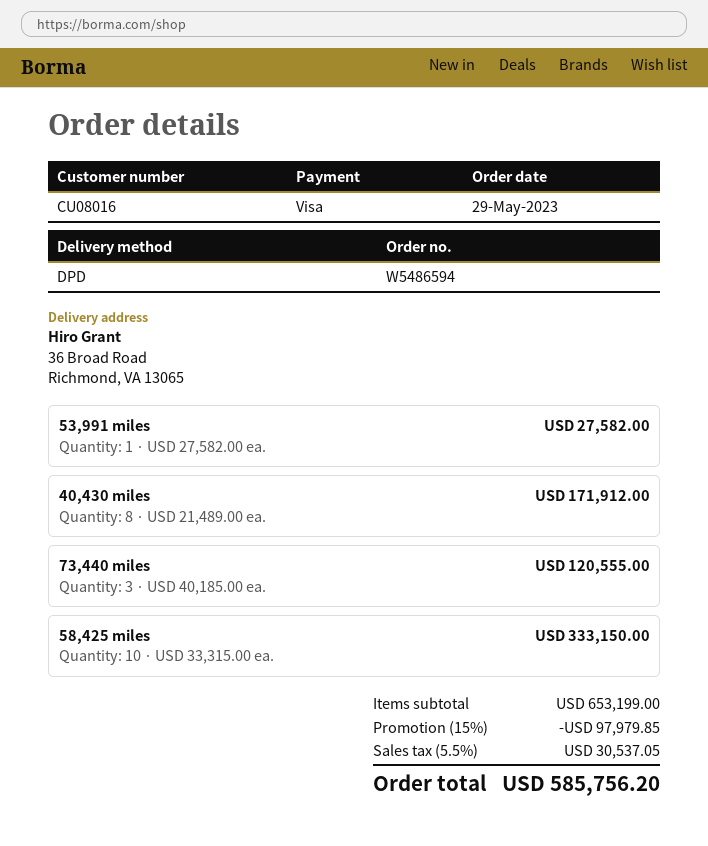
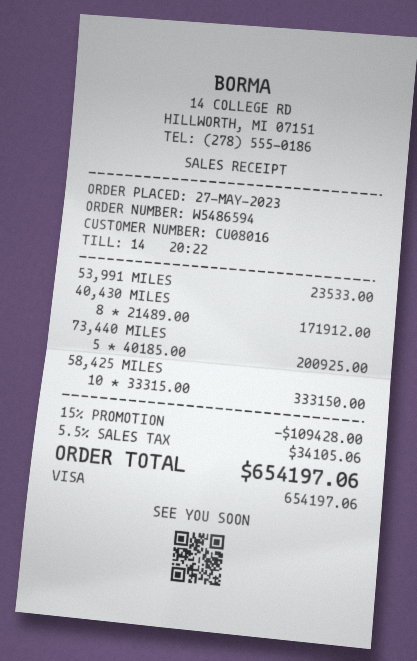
order date: 2023-05-29 -> 2023-05-27
53,991 miles: 1 x 27582.00 = 27582.00 -> 1 x 23533.00 = 23533.00
73,440 miles: 3 x 40185.00 = 120555.00 -> 5 x 40185.00 = 200925.00
discount: 15% = 97979.85 -> 15% = 109428.00
tax: 5.5% = 30537.05 -> 5.5% = 34105.06
total: 585756.20 -> 654197.06

